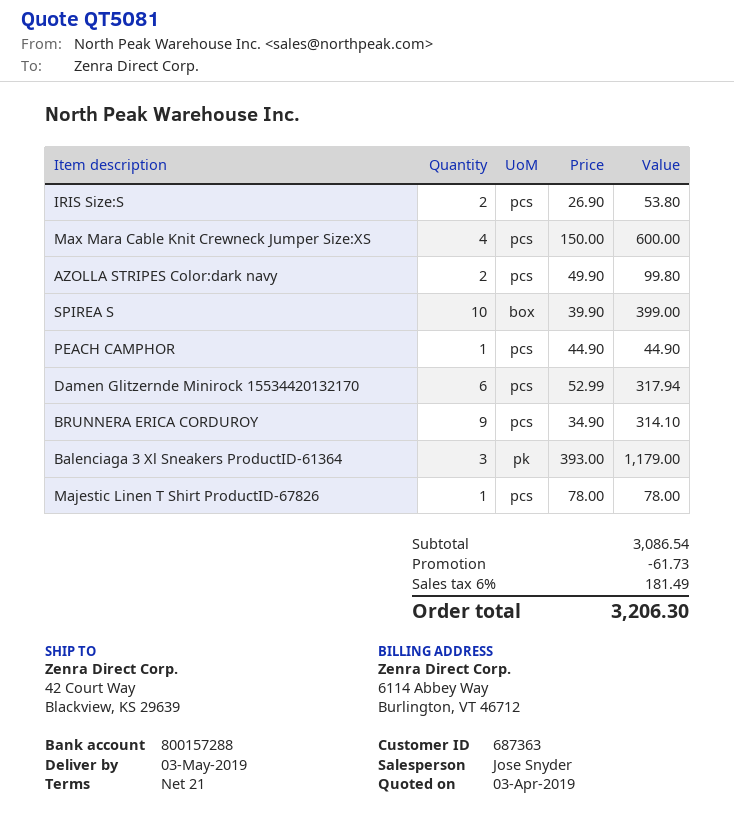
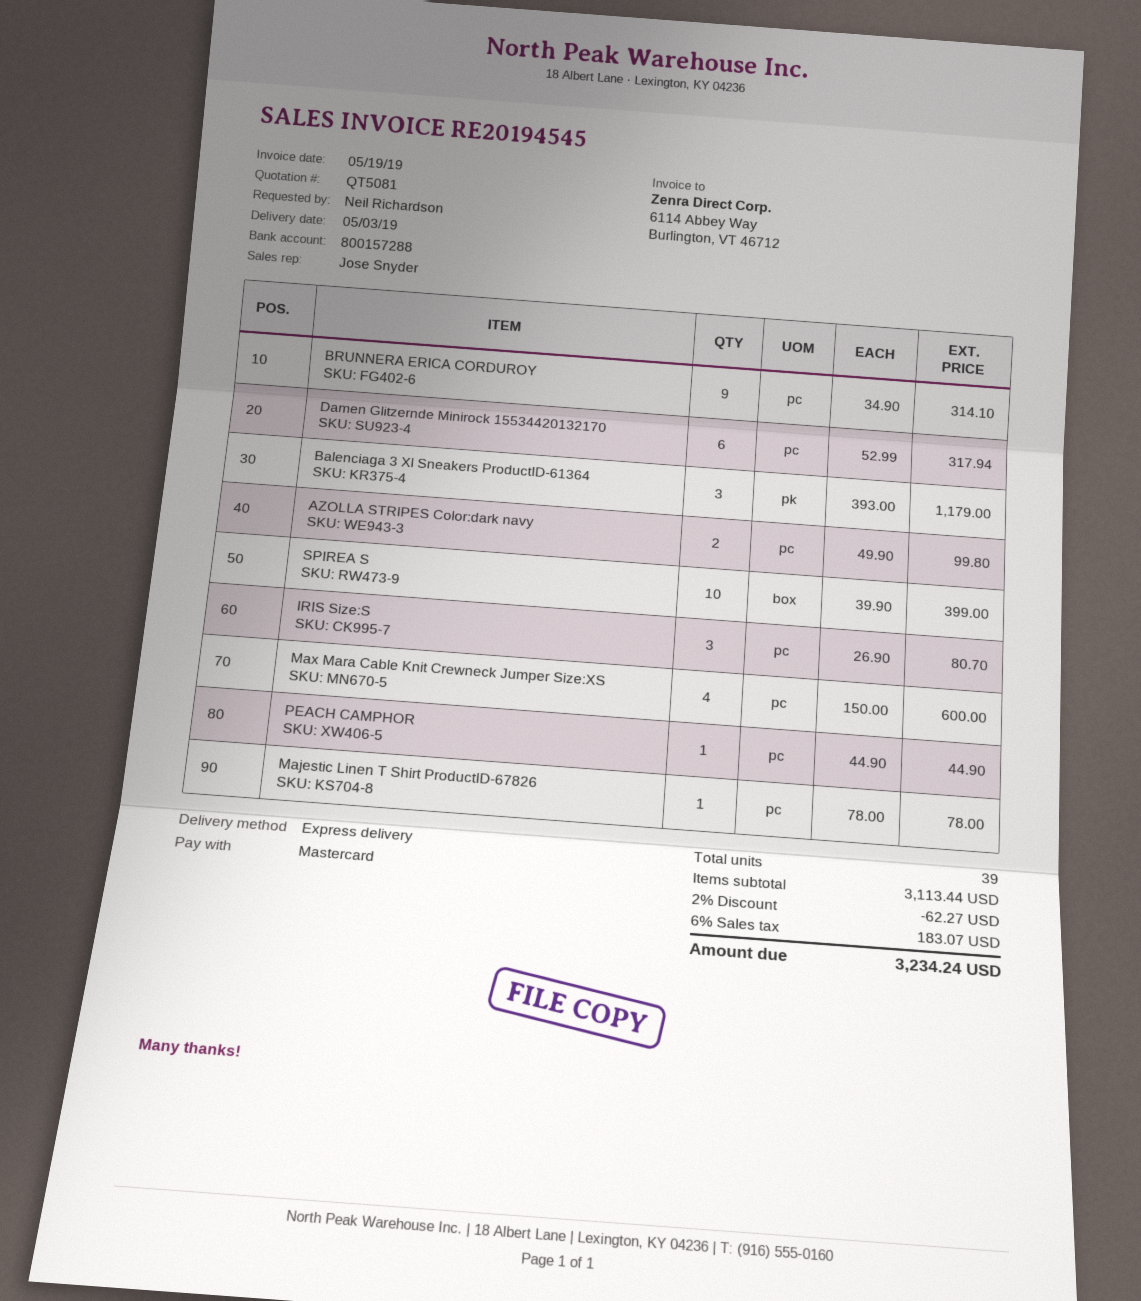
IRIS Size:S: 2 x 26.90 = 53.80 -> 3 x 26.90 = 80.70
subtotal: 3086.54 -> 3113.44
discount: 61.73 -> 62.27
tax: 6% = 181.49 -> 6% = 183.07
total: 3206.30 -> 3234.24

